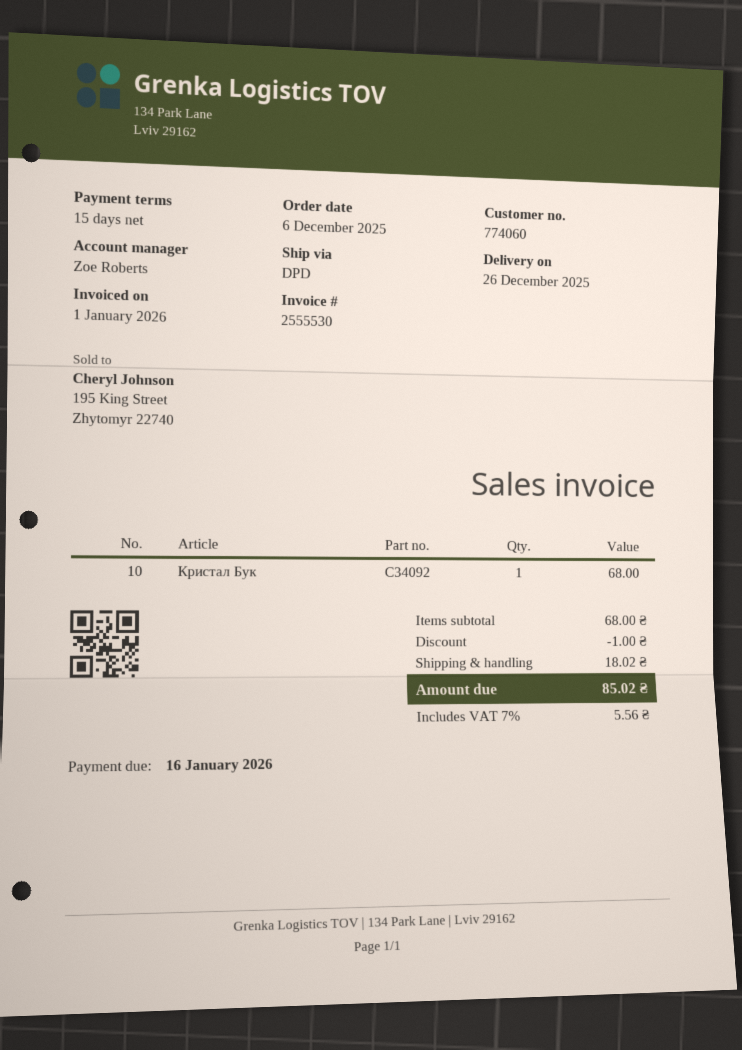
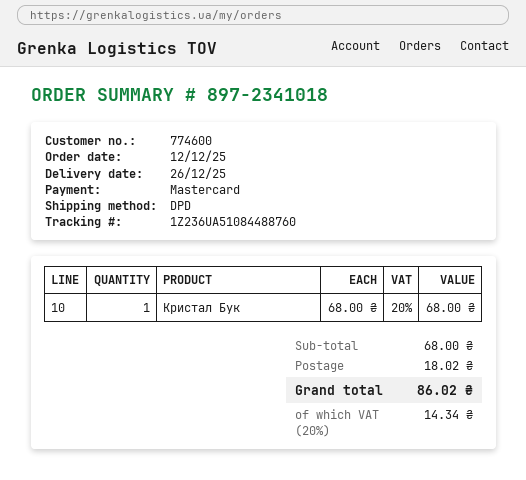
order date: 2025-12-06 -> 2025-12-12
customer number: 774060 -> 774600
discount: 1.00 -> none
tax: 7% = 5.56 -> 20% = 14.34
total: 85.02 -> 86.02

